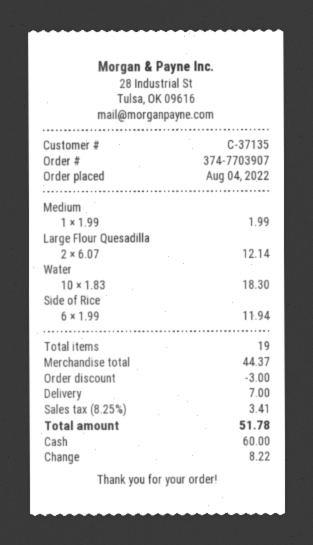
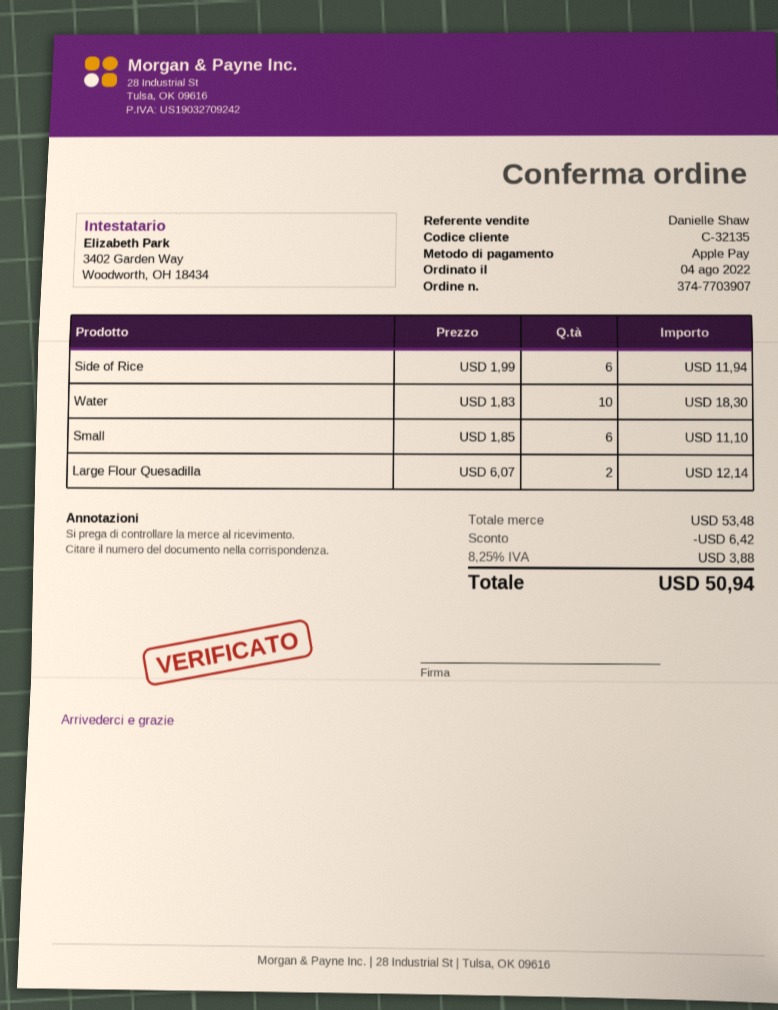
customer number: C-37135 -> C-32135
payment method: cash -> Apple Pay
Medium: 1 x 1.99 = 1.99 -> none
Small: none -> 6 x 1.85 = 11.10
subtotal: 44.37 -> 53.48
discount: 3.00 -> 6.42
shipping: 7.00 -> none
tax: 8.25% = 3.41 -> 8.25% = 3.88
total: 51.78 -> 50.94

